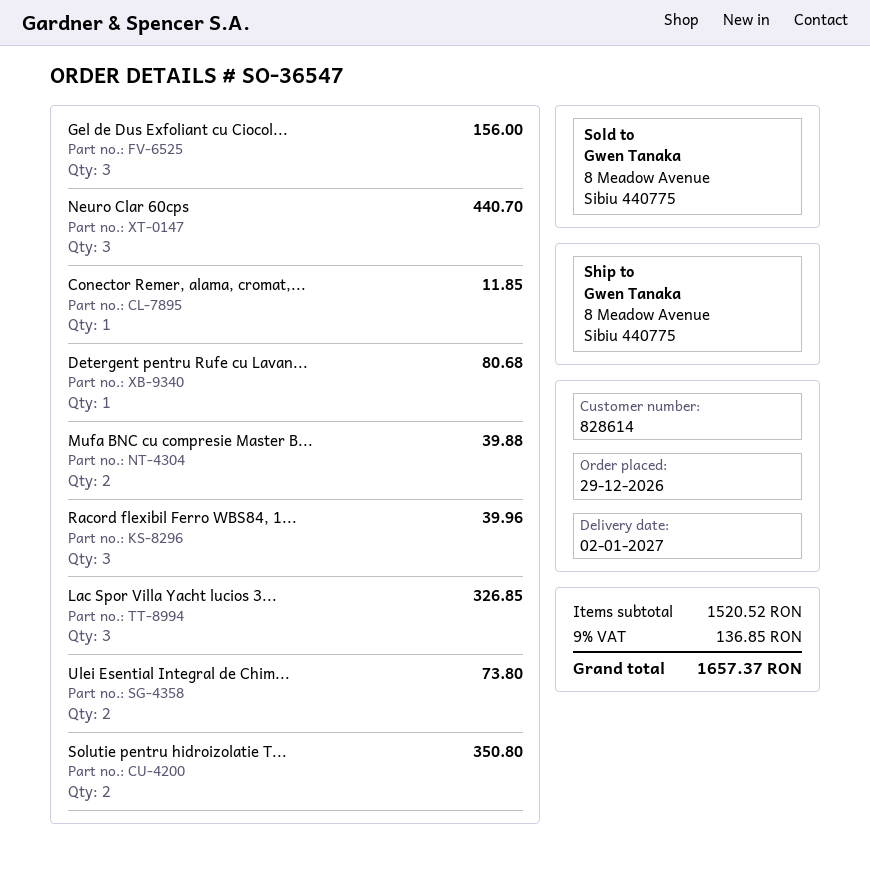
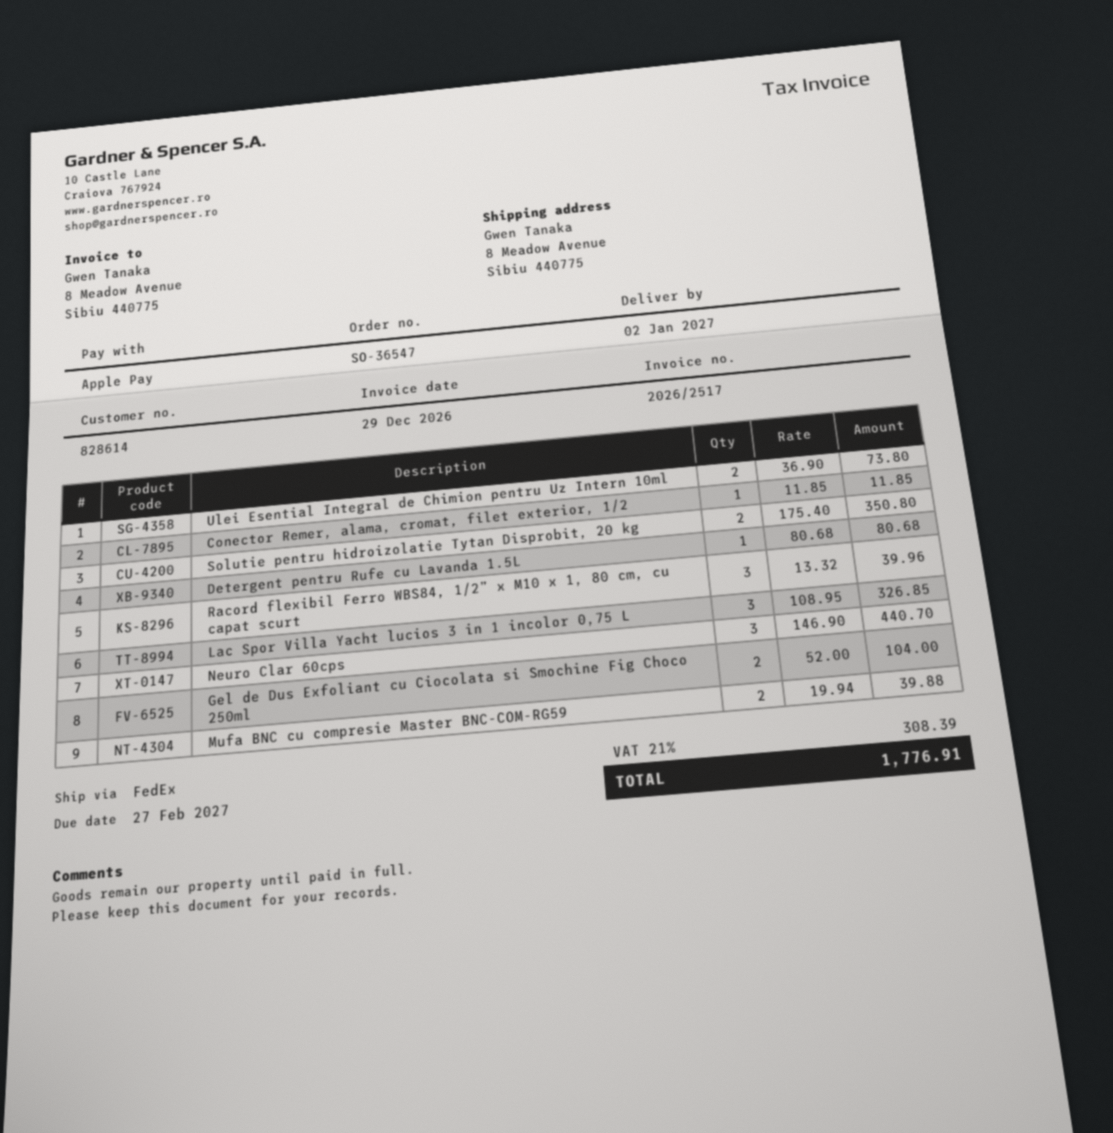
Gel de Dus Exfoliant cu Ciocol...: 3 for 156.00 -> 2 for 104.00
tax: 9% = 136.85 -> 21% = 308.39
total: 1657.37 -> 1776.91

